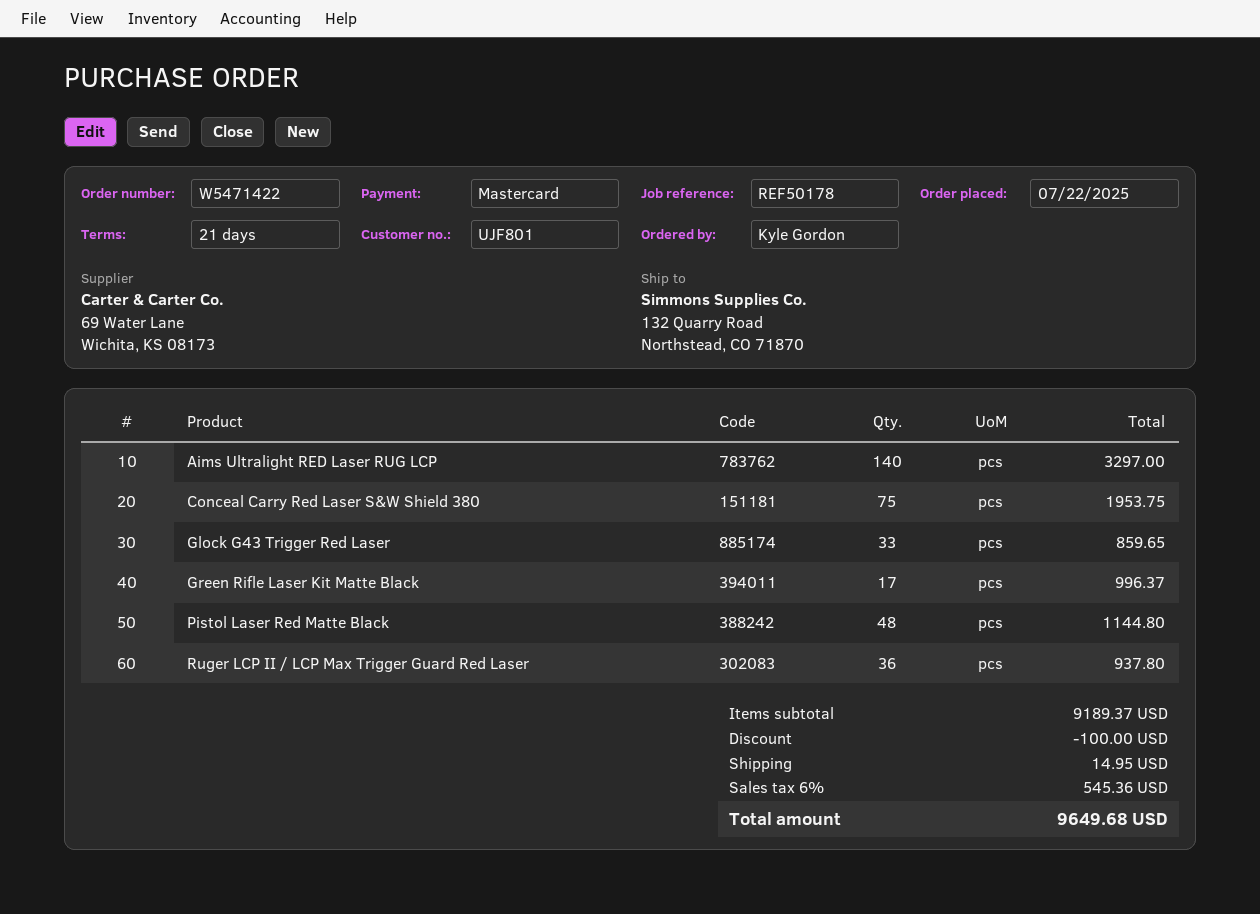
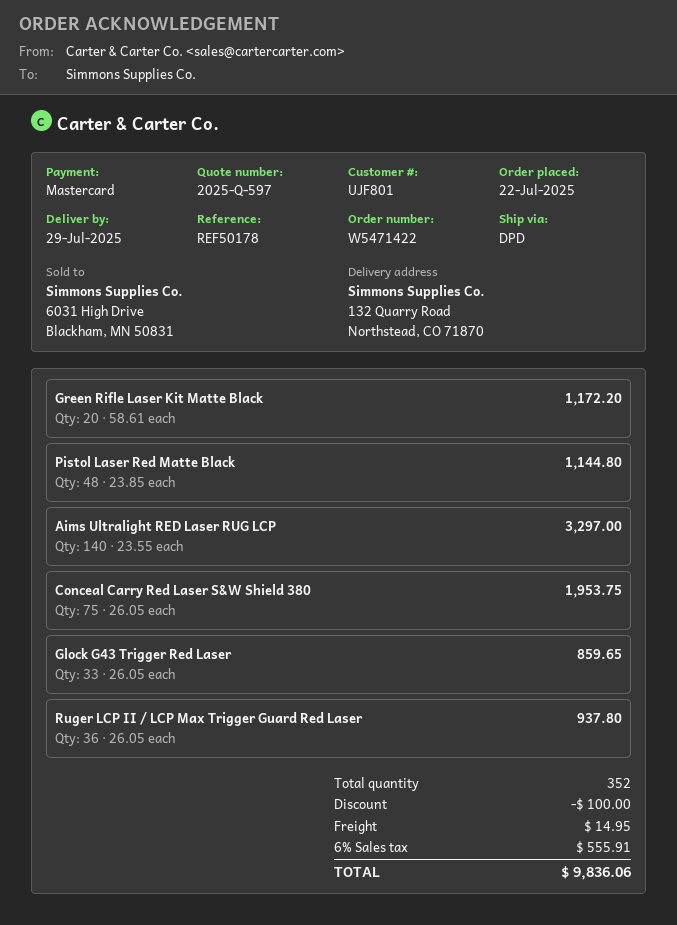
Green Rifle Laser Kit Matte Black: 17 for 996.37 -> 20 for 1172.20
tax: 6% = 545.36 -> 6% = 555.91
total: 9649.68 -> 9836.06

